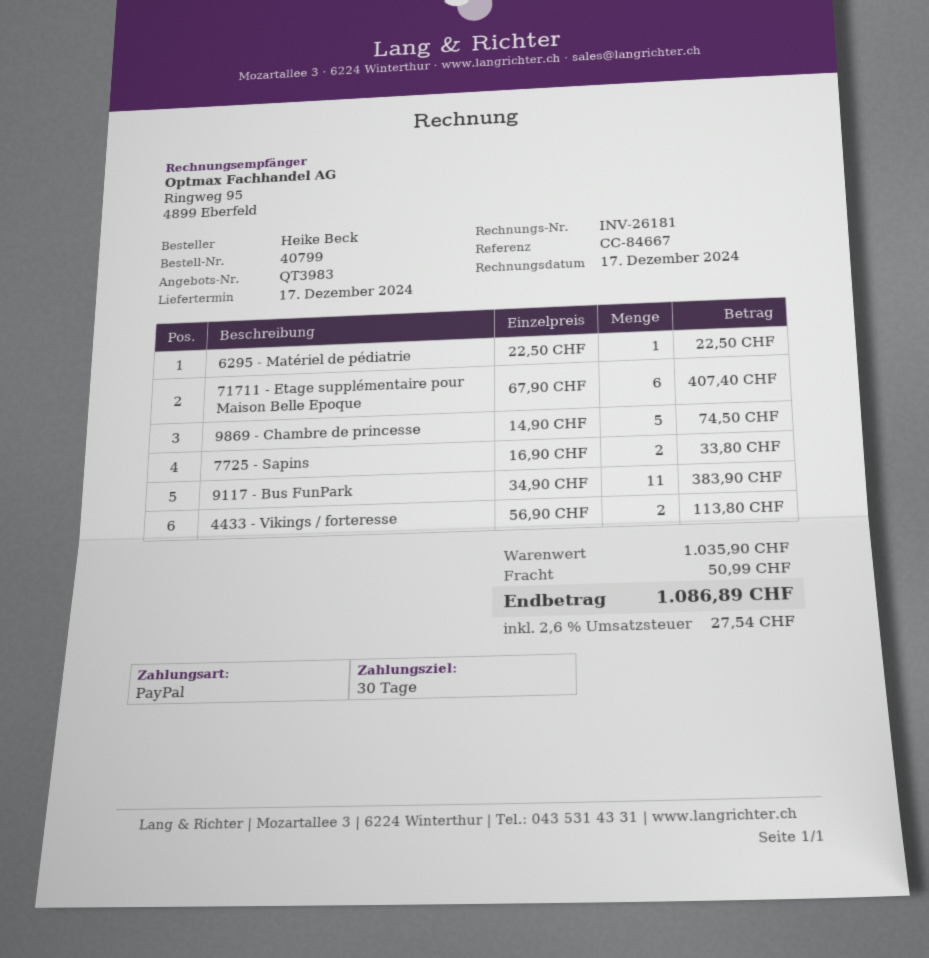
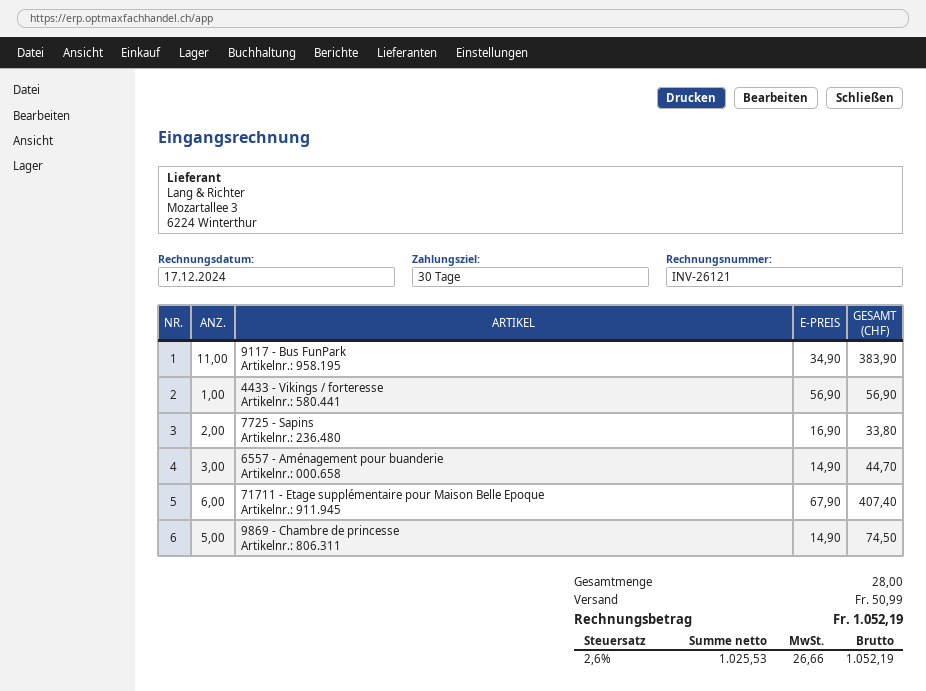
invoice number: INV-26181 -> INV-26121
6295 - Matériel de pédiatrie: 1 x 22.50 = 22.50 -> none
4433 - Vikings / forteresse: 2 x 56.90 = 113.80 -> 1 x 56.90 = 56.90
6557 - Aménagement pour buanderie: none -> 3 x 14.90 = 44.70
tax: 2.6% = 27.54 -> 2.6% = 26.66
total: 1086.89 -> 1052.19

